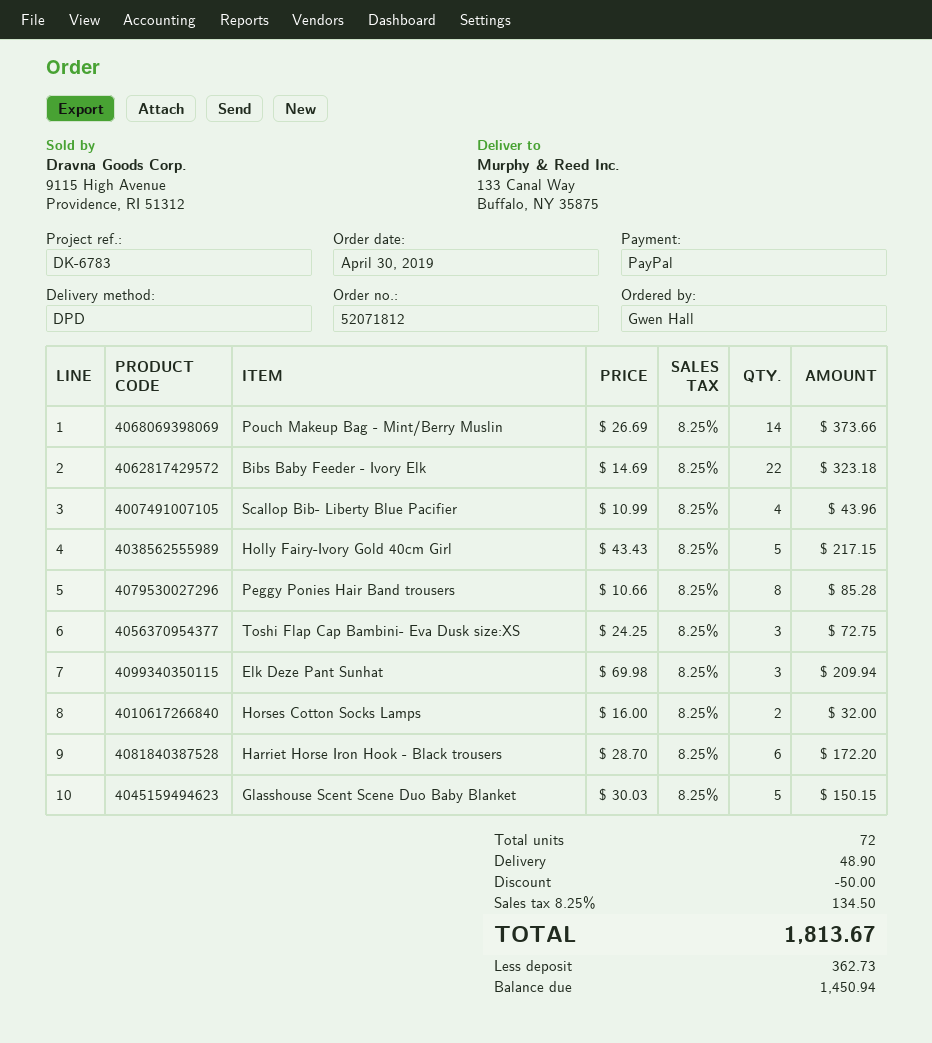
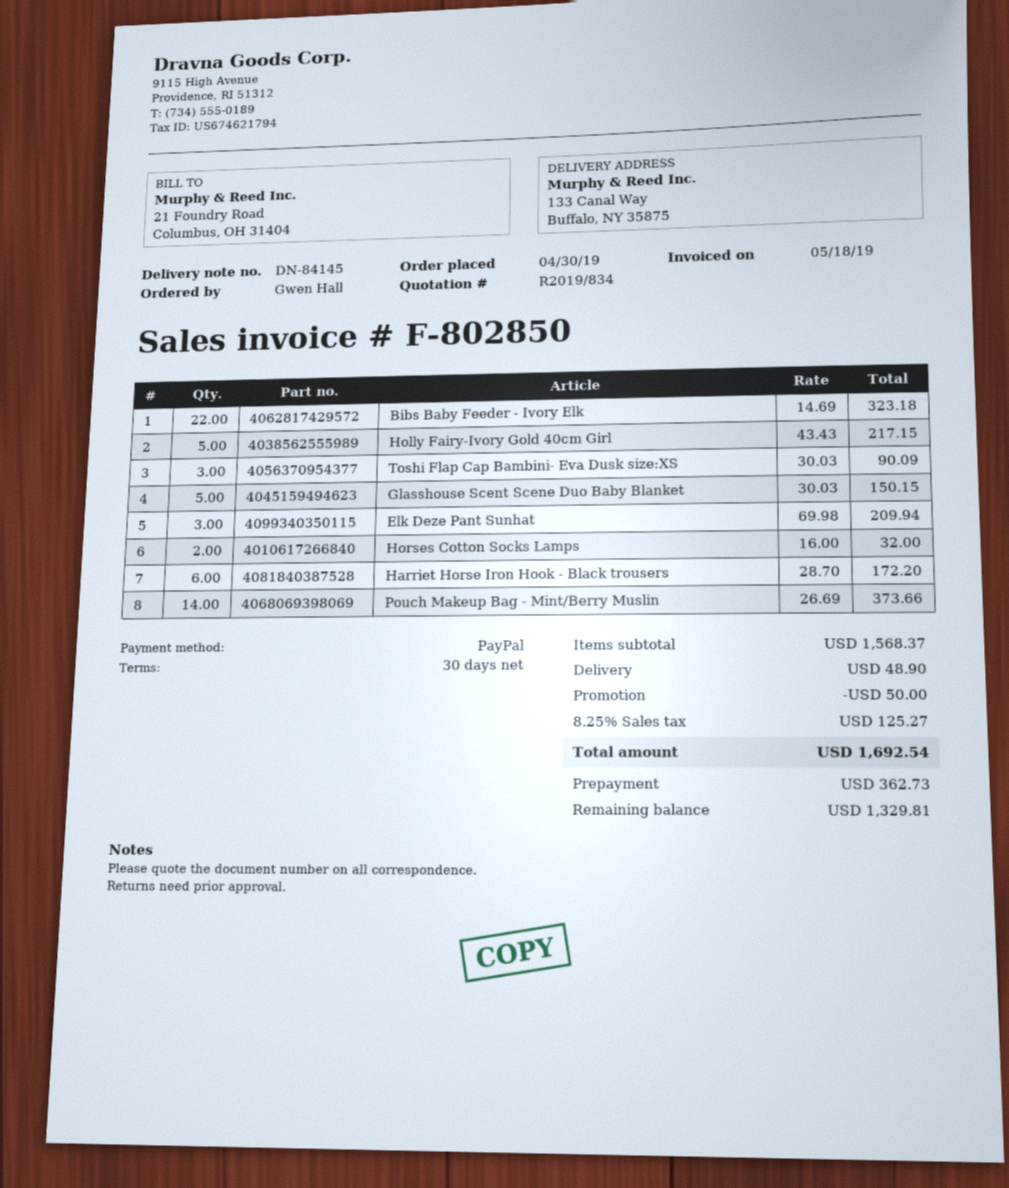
Scallop Bib- Liberty Blue Pacifier: 4 x 10.99 = 43.96 -> none
Peggy Ponies Hair Band trousers: 8 x 10.66 = 85.28 -> none
Toshi Flap Cap Bambini- Eva Dusk size:XS: 3 x 24.25 = 72.75 -> 3 x 30.03 = 90.09
tax: 8.25% = 134.50 -> 8.25% = 125.27
total: 1813.67 -> 1692.54
balance: 1450.94 -> 1329.81

